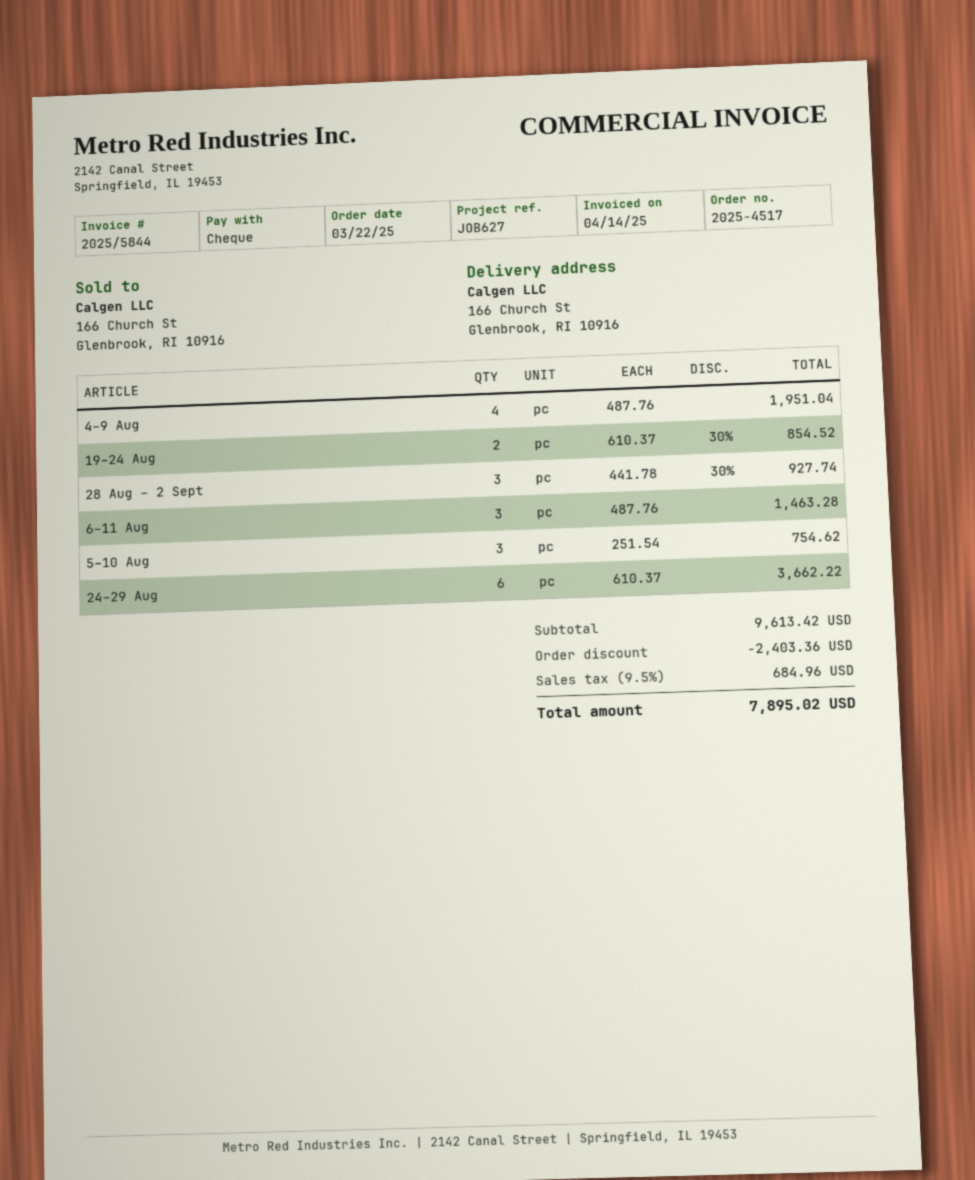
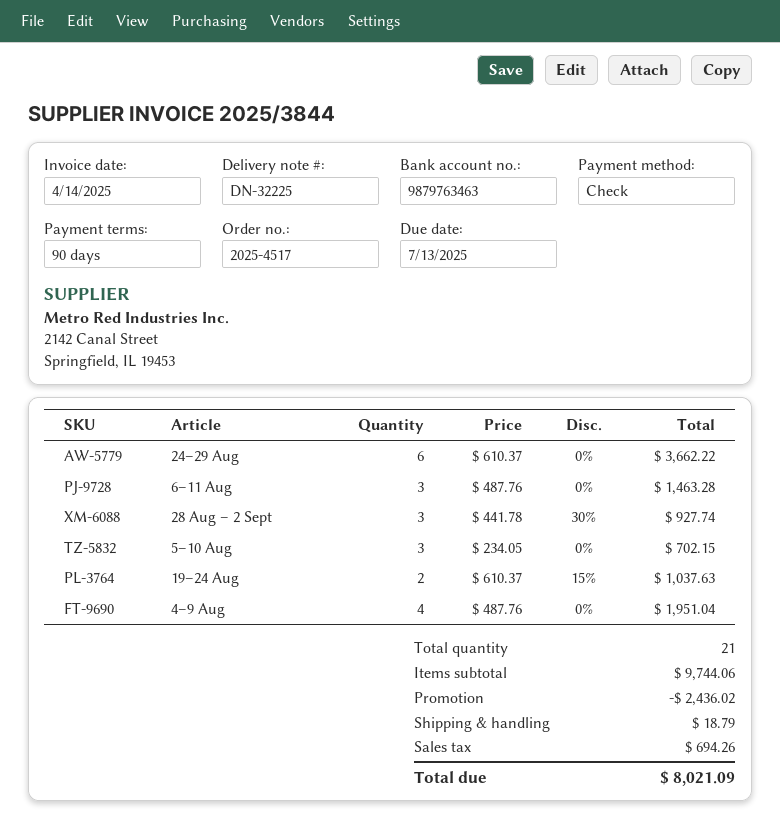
invoice number: 2025/5844 -> 2025/3844
19–24 Aug: 2 x 610.37 - 30% = 854.52 -> 2 x 610.37 - 15% = 1037.63
5–10 Aug: 3 x 251.54 = 754.62 -> 3 x 234.05 = 702.15
subtotal: 9613.42 -> 9744.06
discount: 2403.36 -> 2436.02
shipping: none -> 18.79
tax: 684.96 -> 694.26
total: 7895.02 -> 8021.09

